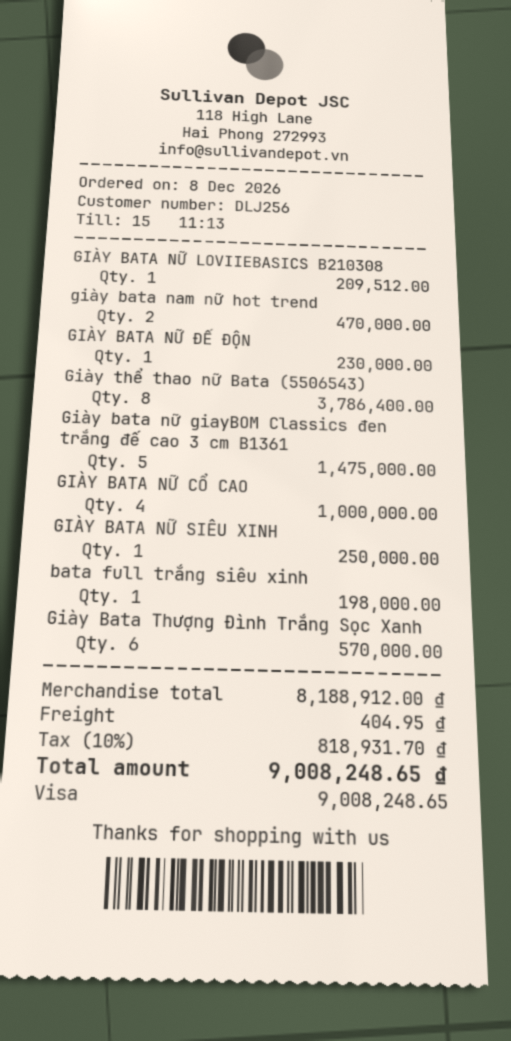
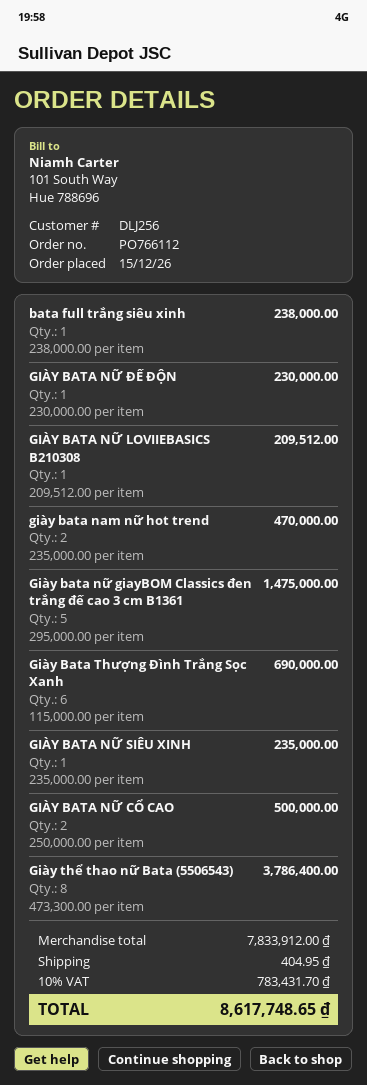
order date: 2026-12-08 -> 2026-12-15
GIÀY BATA NỮ CỔ CAO: 4 for 1000000.00 -> 2 for 500000.00
GIÀY BATA NỮ SIÊU XINH: 1 for 250000.00 -> 1 for 235000.00
bata full trắng siêu xinh: 1 for 198000.00 -> 1 for 238000.00
Giày Bata Thượng Đình Trắng Sọc Xanh: 6 for 570000.00 -> 6 for 690000.00
subtotal: 8188912.00 -> 7833912.00
tax: 10% = 818931.70 -> 10% = 783431.70
total: 9008248.65 -> 8617748.65

